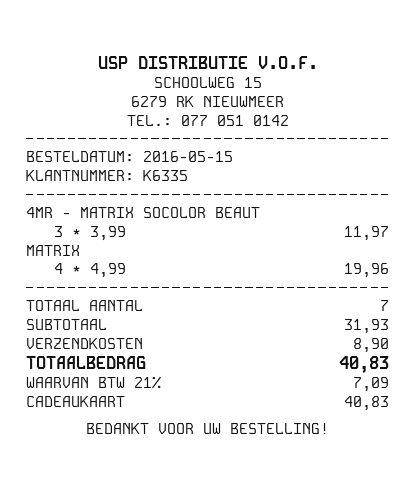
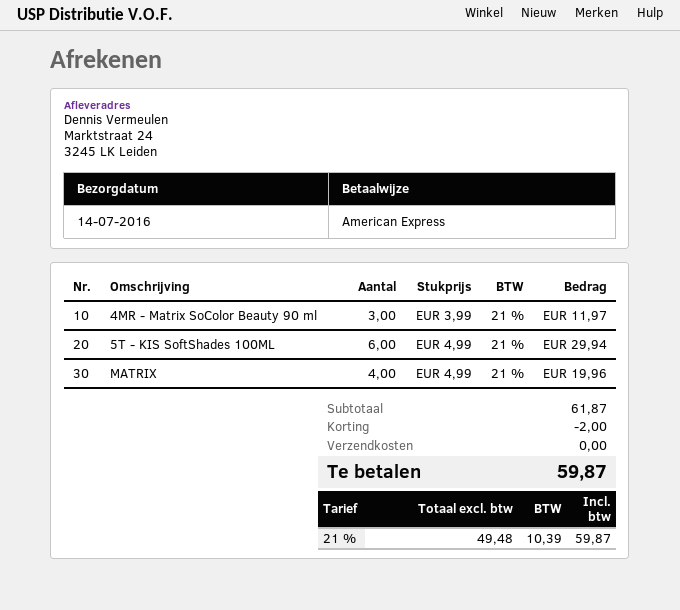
payment method: gift card -> American Express
5T - KIS SoftShades 100ML: none -> 6 x 4.99 = 29.94
subtotal: 31.93 -> 61.87
discount: none -> 2.00
shipping: 8.90 -> 0.00
tax: 21% = 7.09 -> 21% = 10.39
total: 40.83 -> 59.87

